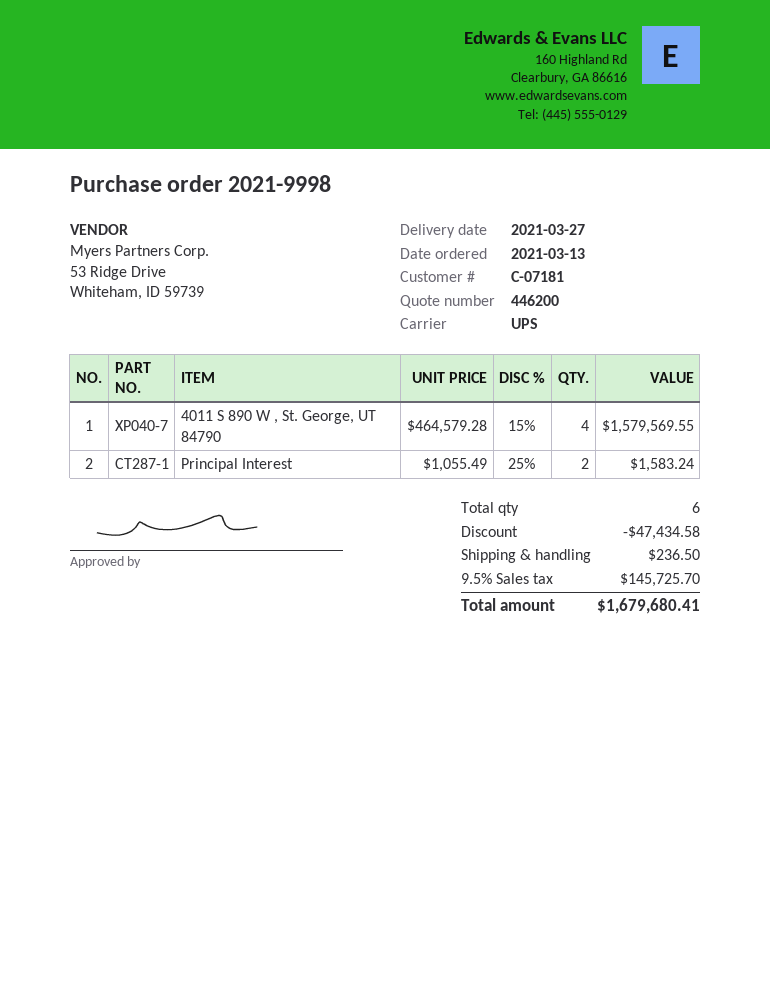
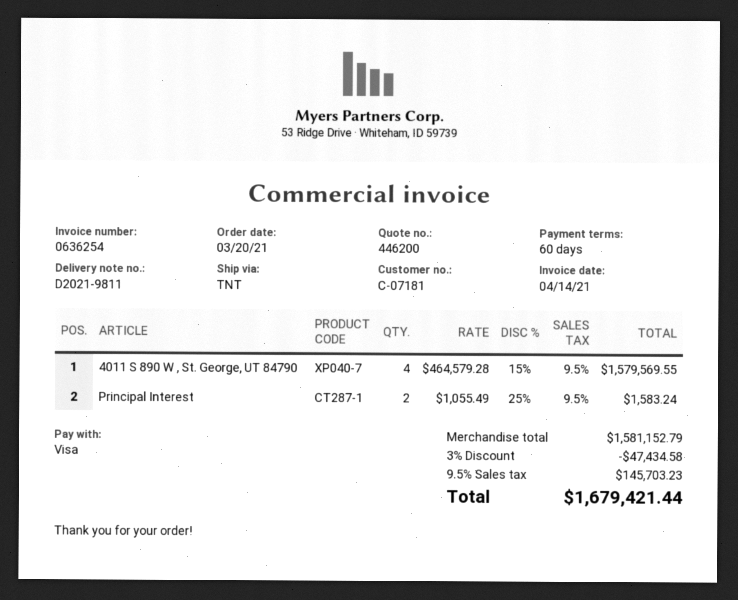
order date: 2021-03-13 -> 2021-03-20
shipping method: UPS -> TNT
shipping: 236.50 -> none
tax: 9.5% = 145725.70 -> 9.5% = 145703.23
total: 1679680.41 -> 1679421.44

